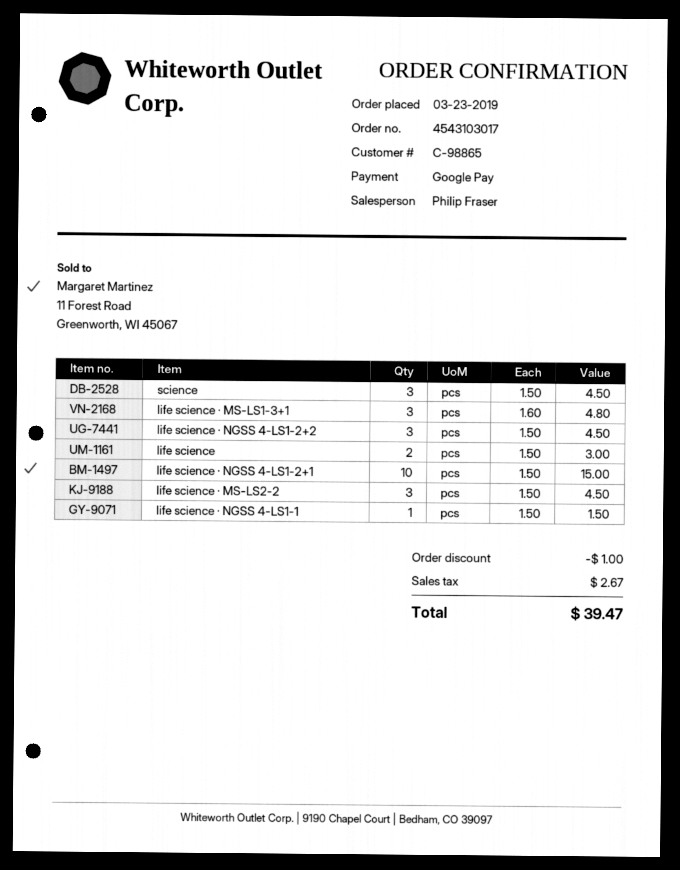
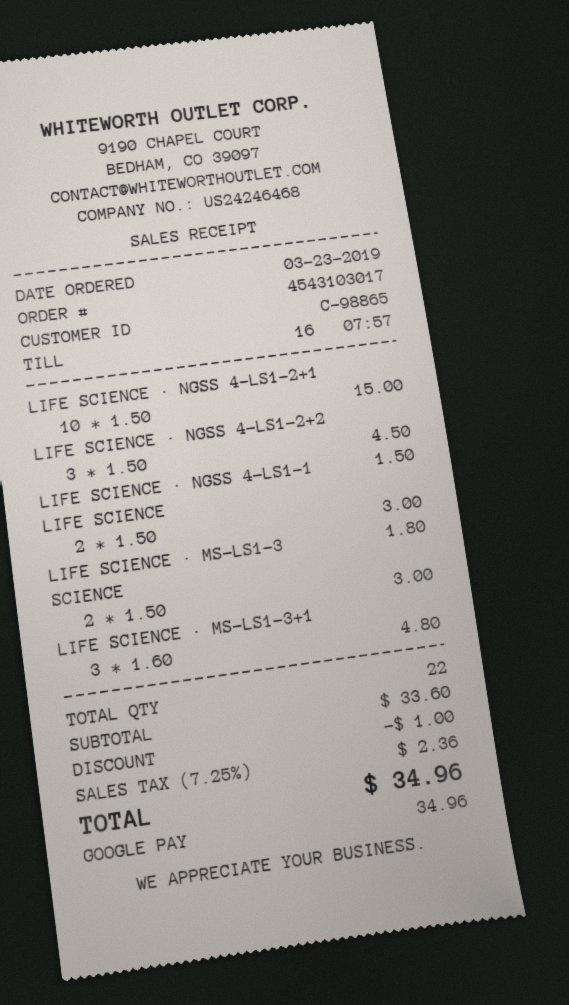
science: 3 x 1.50 = 4.50 -> 2 x 1.50 = 3.00
life science · MS-LS2-2: 3 x 1.50 = 4.50 -> none
LIFE SCIENCE · MS-LS1-3: none -> 1 x 1.80 = 1.80
tax: 2.67 -> 2.36
total: 39.47 -> 34.96

